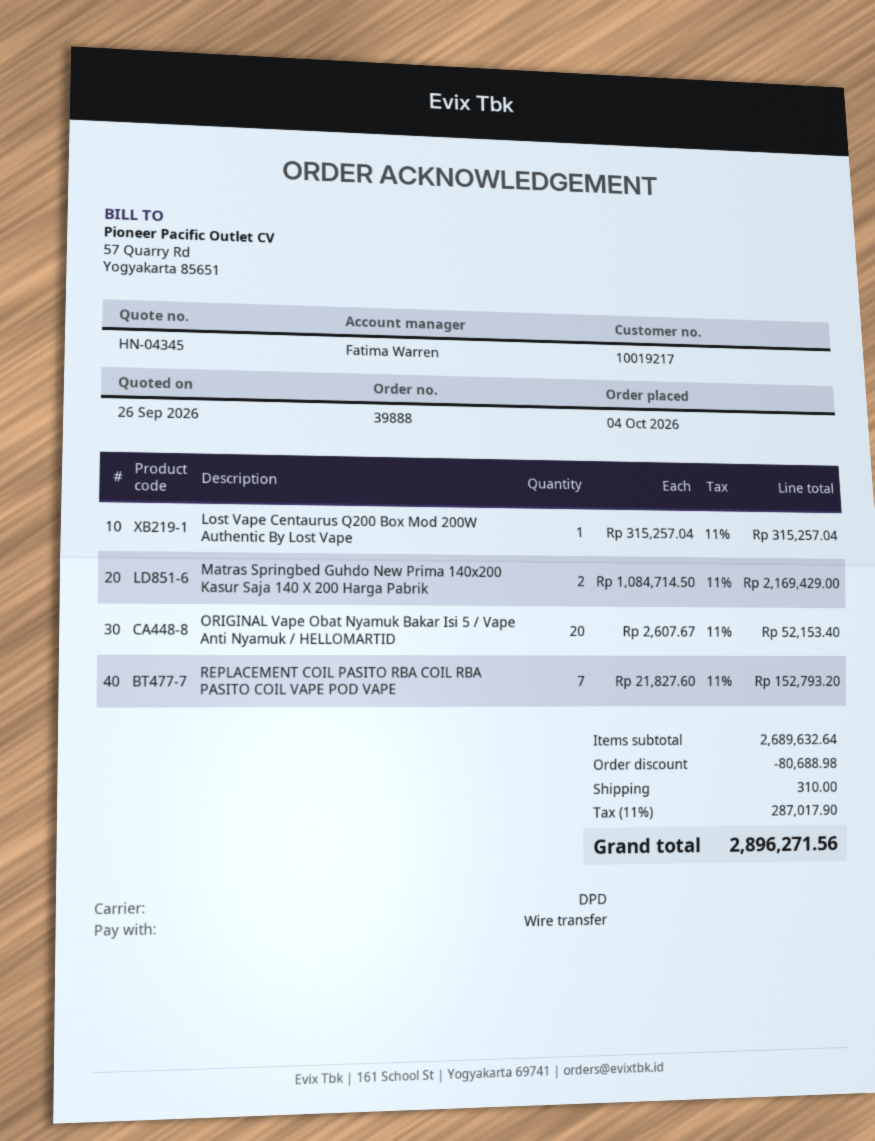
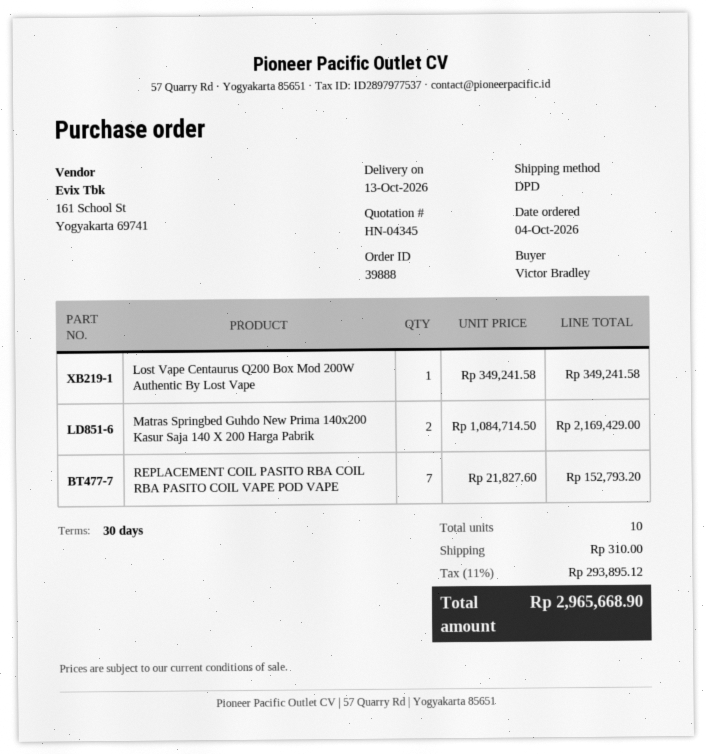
Lost Vape Centaurus Q200 Box Mod 200W Authentic By Lost Vape: 1 x 315257.04 = 315257.04 -> 1 x 349241.58 = 349241.58
ORIGINAL Vape Obat Nyamuk Bakar Isi 5 / Vape Anti Nyamuk / HELLOMARTID: 20 x 2607.67 = 52153.40 -> none
discount: 80688.98 -> none
tax: 11% = 287017.90 -> 11% = 293895.12
total: 2896271.56 -> 2965668.90

